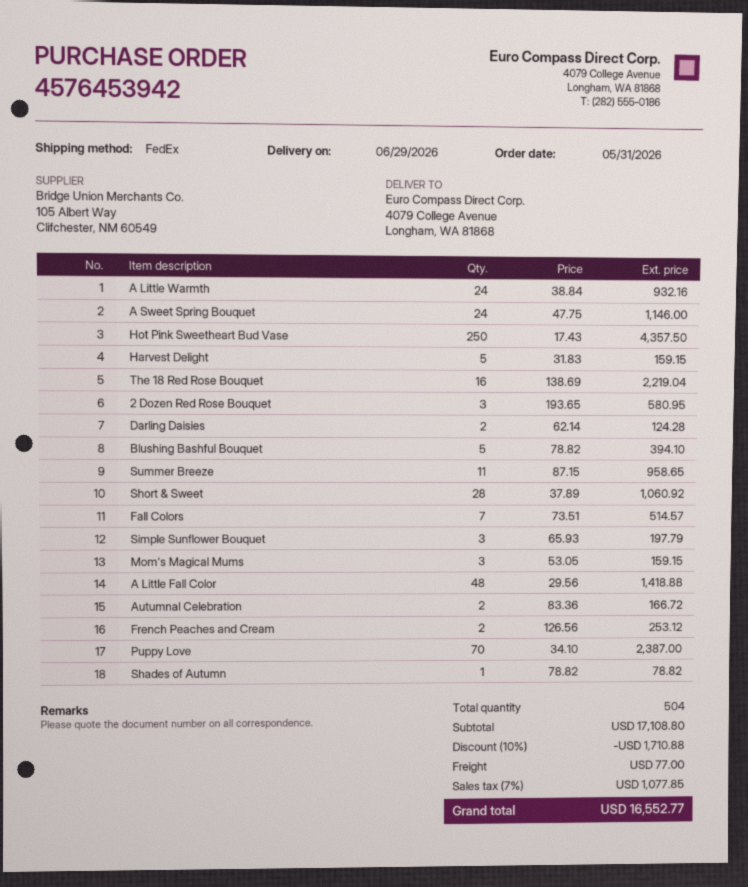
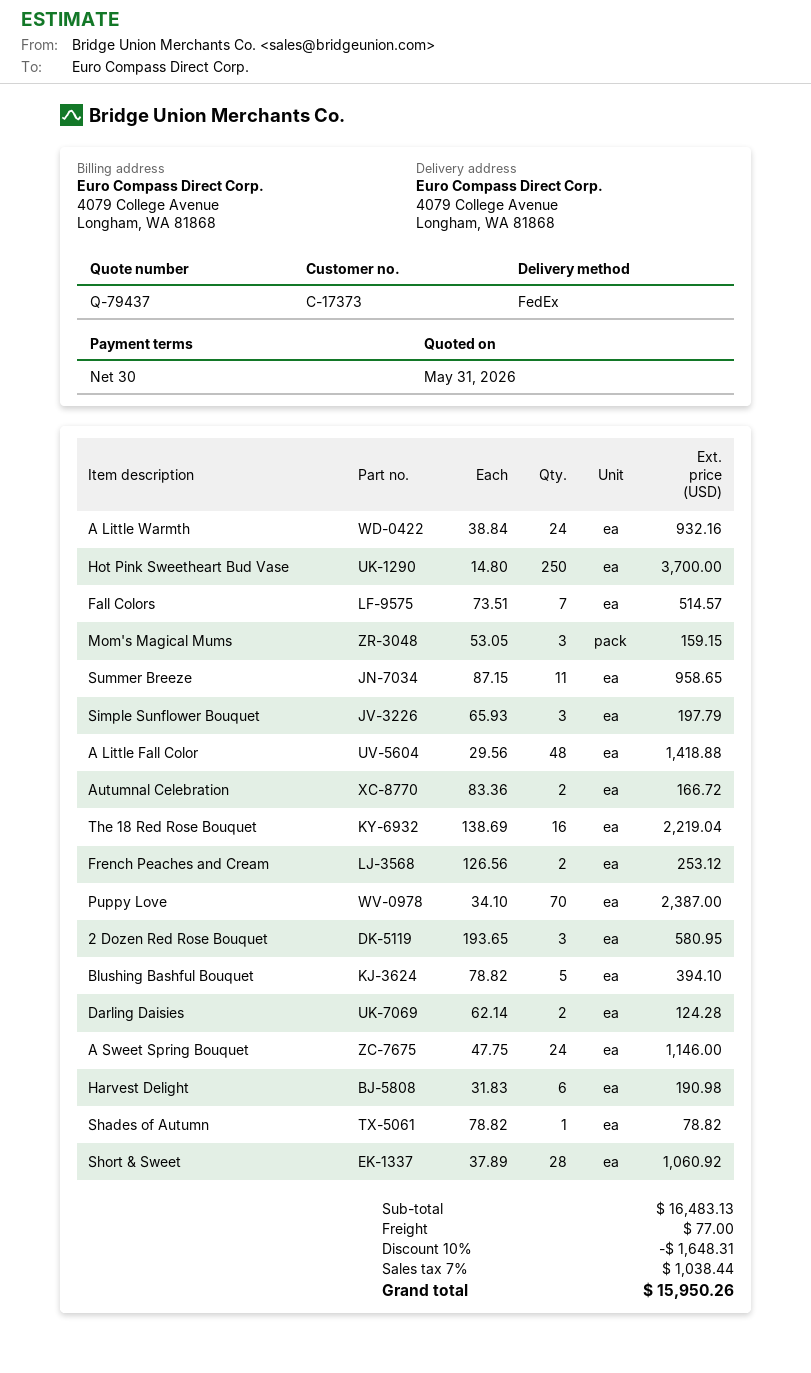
Hot Pink Sweetheart Bud Vase: 250 x 17.43 = 4357.50 -> 250 x 14.80 = 3700.00
Harvest Delight: 5 x 31.83 = 159.15 -> 6 x 31.83 = 190.98
subtotal: 17108.80 -> 16483.13
discount: 10% = 1710.88 -> 10% = 1648.31
tax: 7% = 1077.85 -> 7% = 1038.44
total: 16552.77 -> 15950.26

